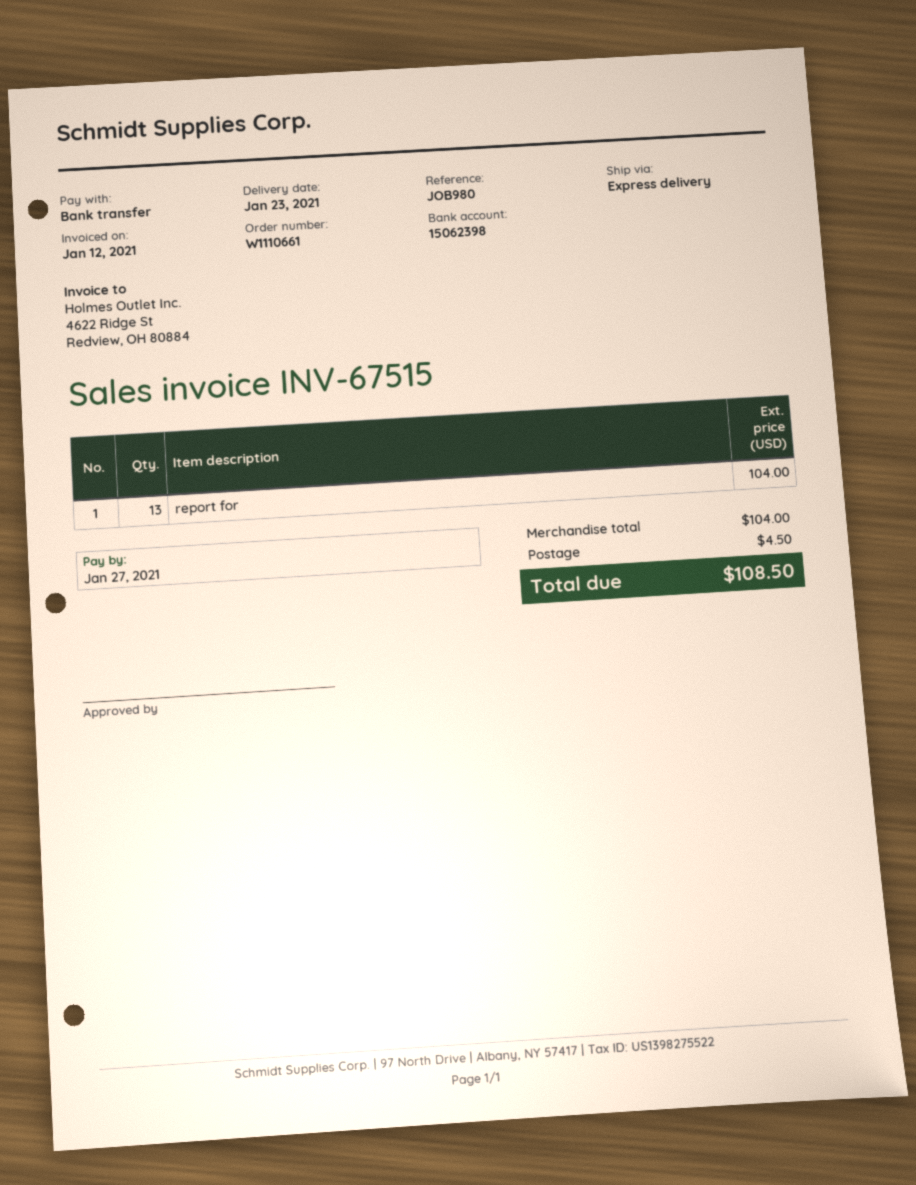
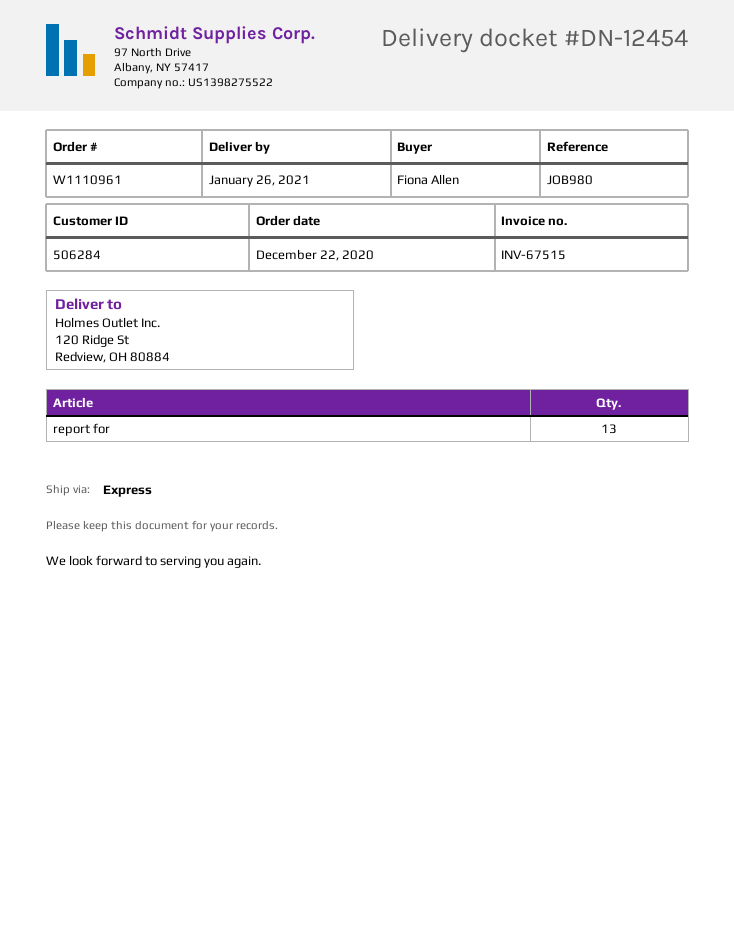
order number: W1110661 -> W1110961
delivery date: 2021-01-23 -> 2021-01-26

